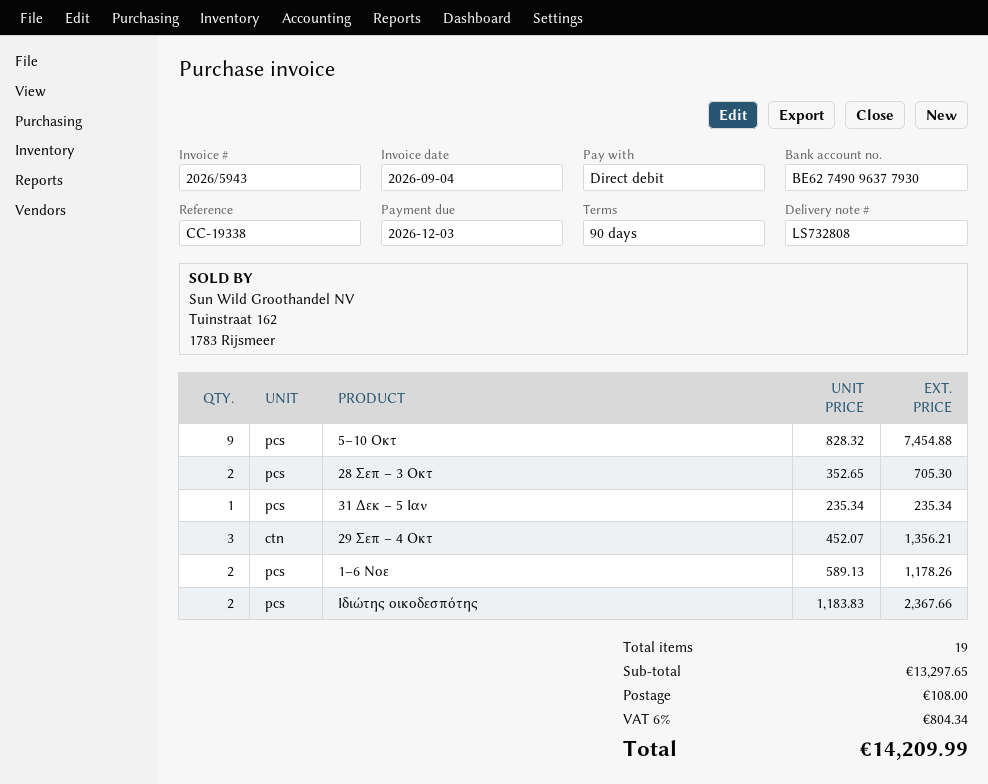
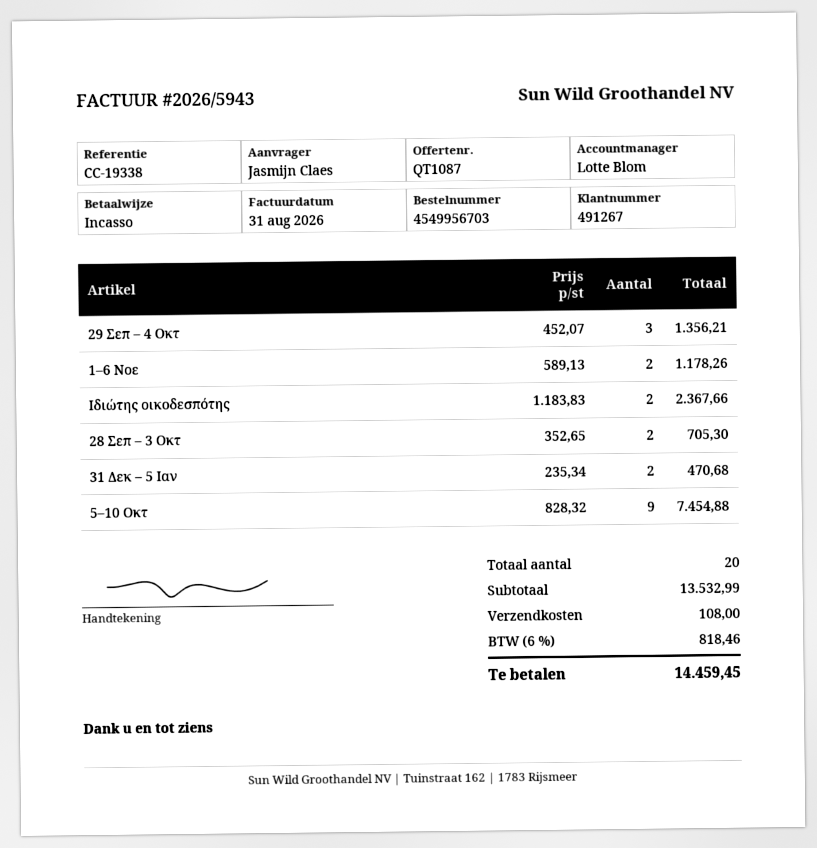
invoice date: 2026-09-04 -> 2026-08-31
31 Δεκ – 5 Ιαν: 1 x 235.34 = 235.34 -> 2 x 235.34 = 470.68
total quantity: 19 -> 20
subtotal: 13297.65 -> 13532.99
tax: 6% = 804.34 -> 6% = 818.46
total: 14209.99 -> 14459.45

